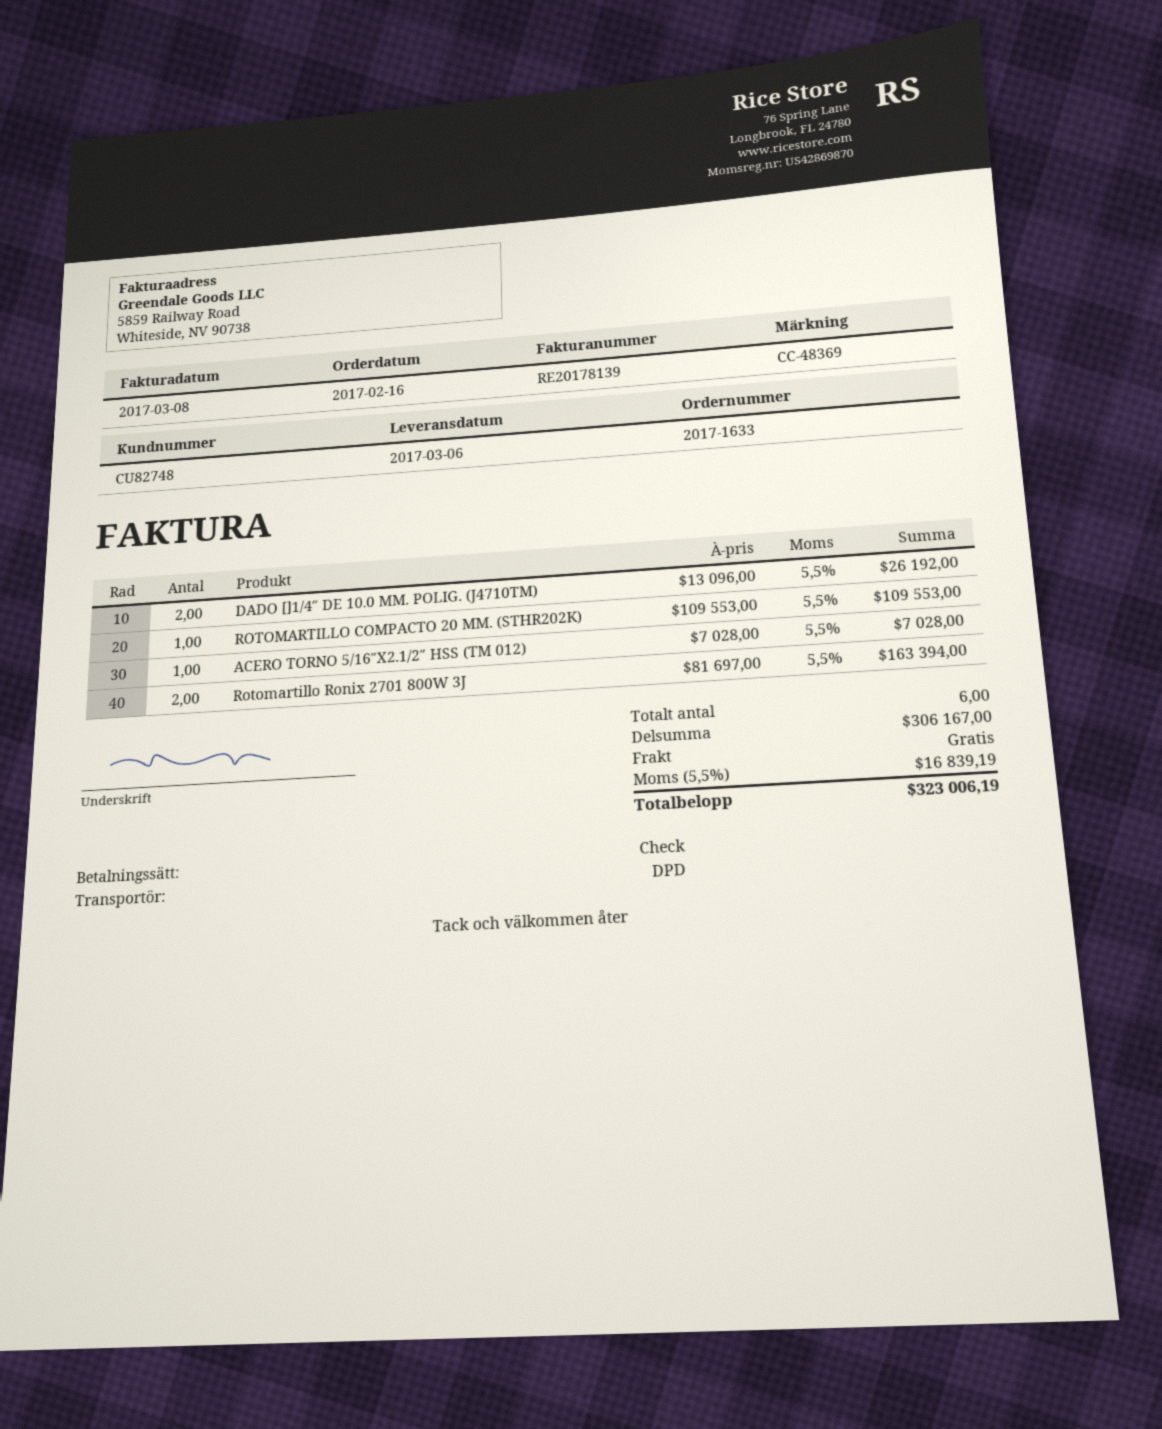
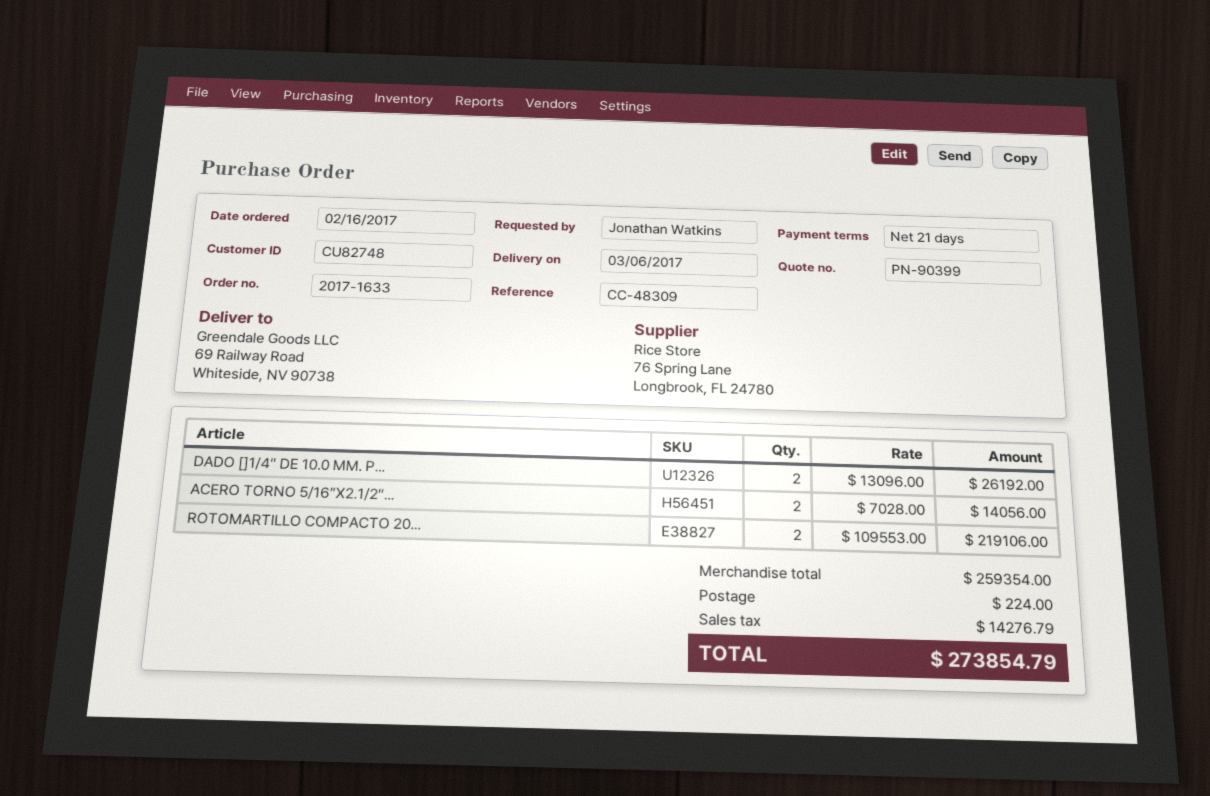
reference: CC-48369 -> CC-48309
ROTOMARTILLO COMPACTO 20 MM. (STHR202K): 1 x 109553.00 = 109553.00 -> 2 x 109553.00 = 219106.00
ACERO TORNO 5/16″X2.1/2″ HSS (TM 012): 1 x 7028.00 = 7028.00 -> 2 x 7028.00 = 14056.00
Rotomartillo Ronix 2701 800W 3J: 2 x 81697.00 = 163394.00 -> none
subtotal: 306167.00 -> 259354.00
shipping: 0.00 -> 224.00
tax: 16839.19 -> 14276.79
total: 323006.19 -> 273854.79

